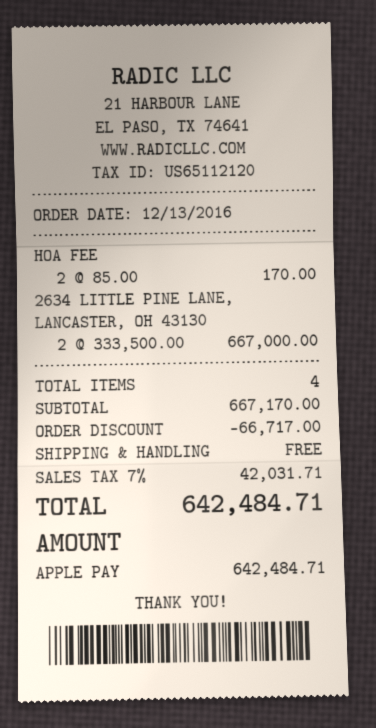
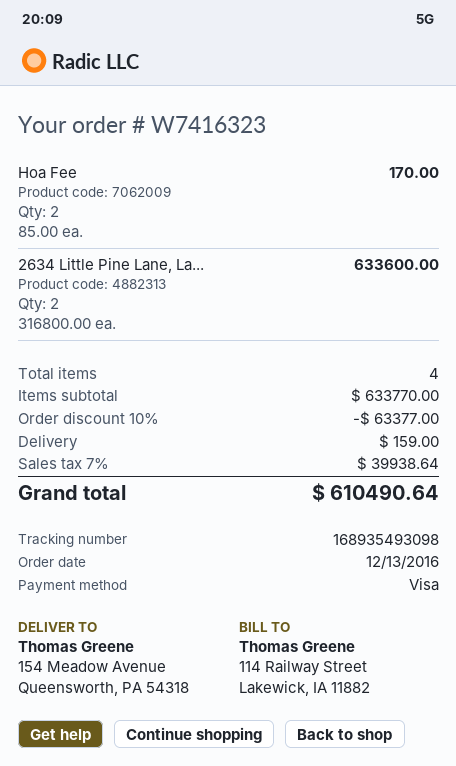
payment method: Apple Pay -> Visa
2634 LITTLE PINE LANE, LANCASTER, OH 43130: 2 x 333500.00 = 667000.00 -> 2 x 316800.00 = 633600.00
subtotal: 667170.00 -> 633770.00
discount: 66717.00 -> 63377.00
shipping: 0.00 -> 159.00
tax: 7% = 42031.71 -> 7% = 39938.64
total: 642484.71 -> 610490.64

